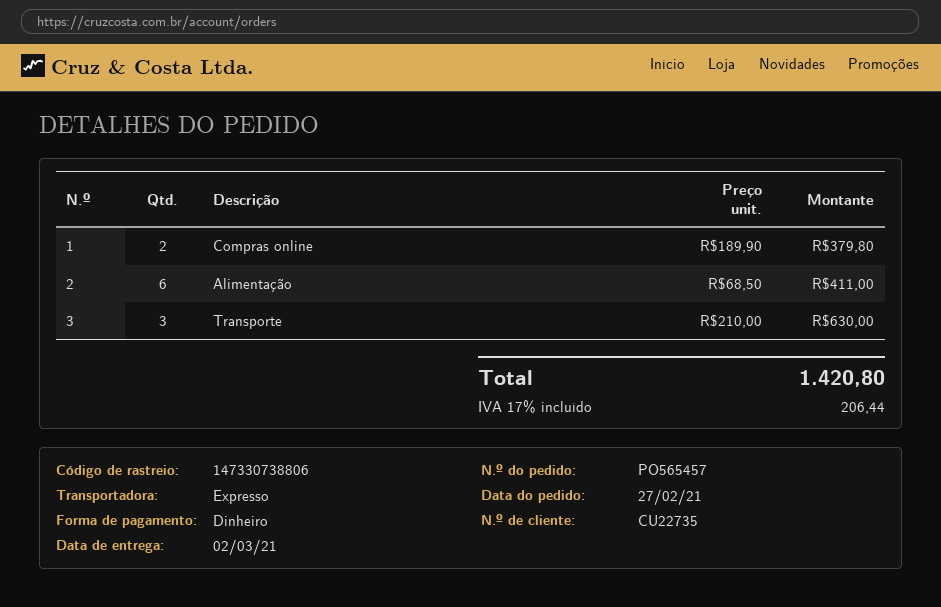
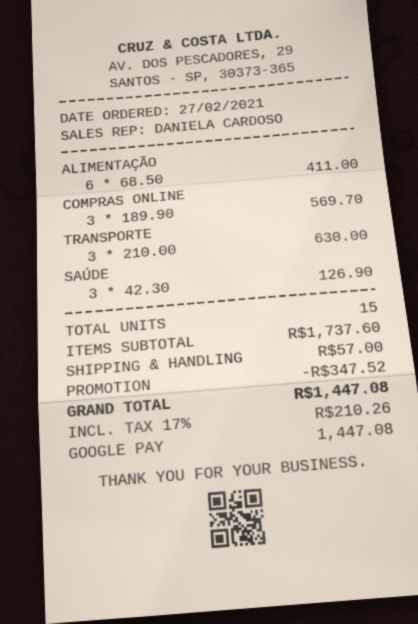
payment method: cash -> Google Pay
Compras online: 2 x 189.90 = 379.80 -> 3 x 189.90 = 569.70
SAÚDE: none -> 3 x 42.30 = 126.90
discount: none -> 347.52
shipping: none -> 57.00
tax: 17% = 206.44 -> 17% = 210.26
total: 1420.80 -> 1447.08

